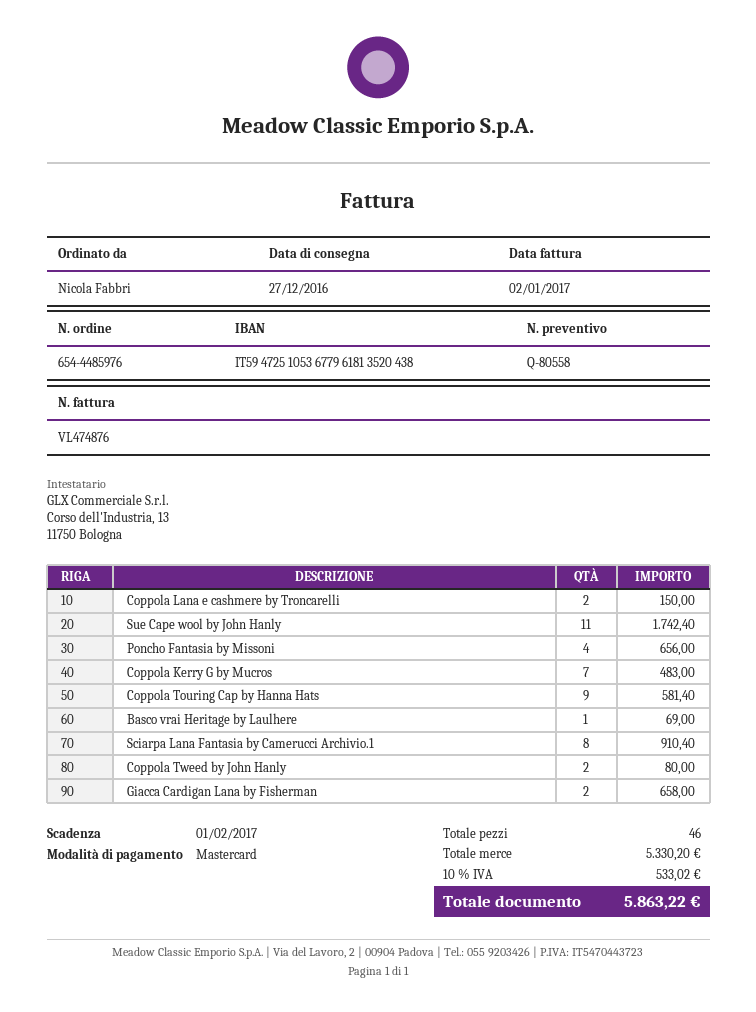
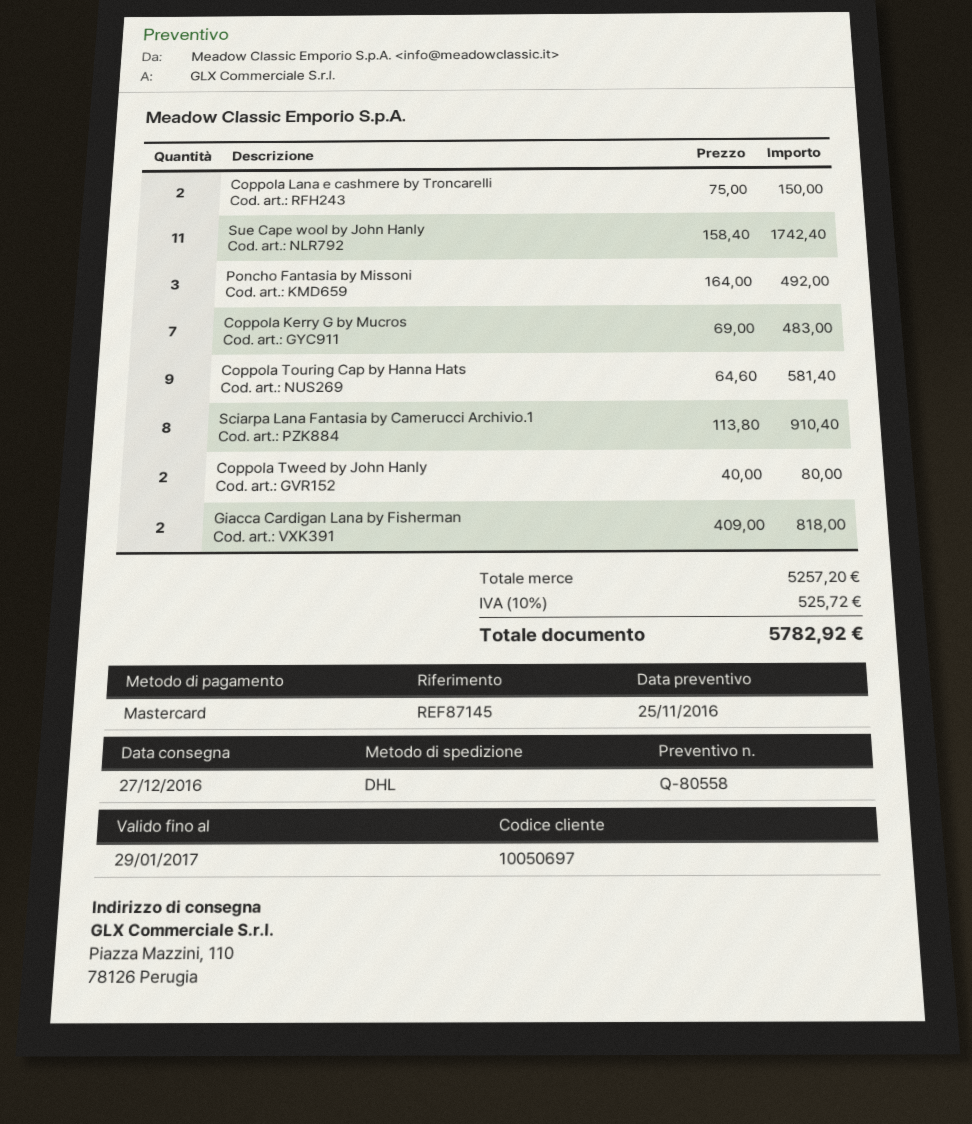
Poncho Fantasia by Missoni: 4 for 656.00 -> 3 for 492.00
Basco vrai Heritage by Laulhere: 1 for 69.00 -> none
Giacca Cardigan Lana by Fisherman: 2 for 658.00 -> 2 for 818.00
subtotal: 5330.20 -> 5257.20
tax: 10% = 533.02 -> 10% = 525.72
total: 5863.22 -> 5782.92

